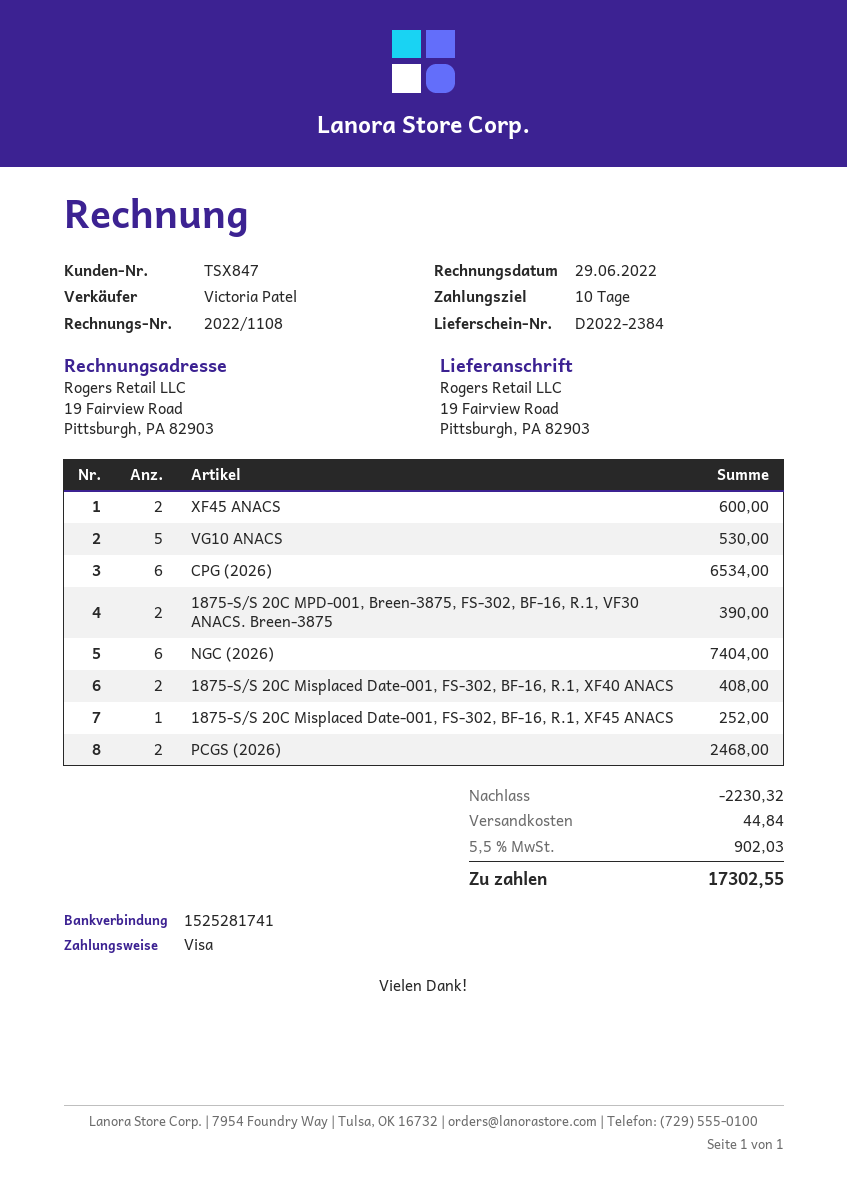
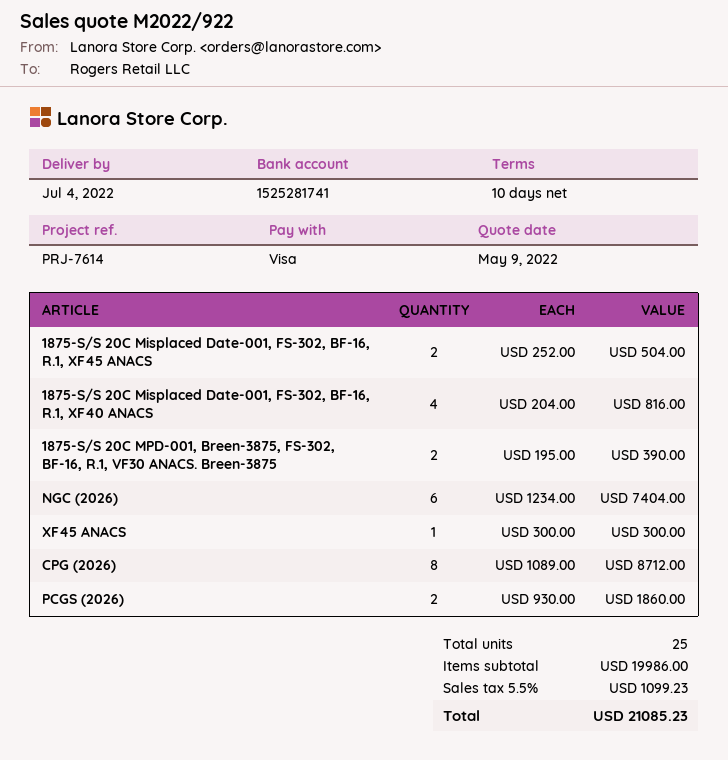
XF45 ANACS: 2 for 600.00 -> 1 for 300.00
VG10 ANACS: 5 for 530.00 -> none
CPG (2026): 6 for 6534.00 -> 8 for 8712.00
1875-S/S 20C Misplaced Date-001, FS-302, BF-16, R.1, XF40 ANACS: 2 for 408.00 -> 4 for 816.00
1875-S/S 20C Misplaced Date-001, FS-302, BF-16, R.1, XF45 ANACS: 1 for 252.00 -> 2 for 504.00
PCGS (2026): 2 for 2468.00 -> 2 for 1860.00
discount: 2230.32 -> none
shipping: 44.84 -> none
tax: 5.5% = 902.03 -> 5.5% = 1099.23
total: 17302.55 -> 21085.23

